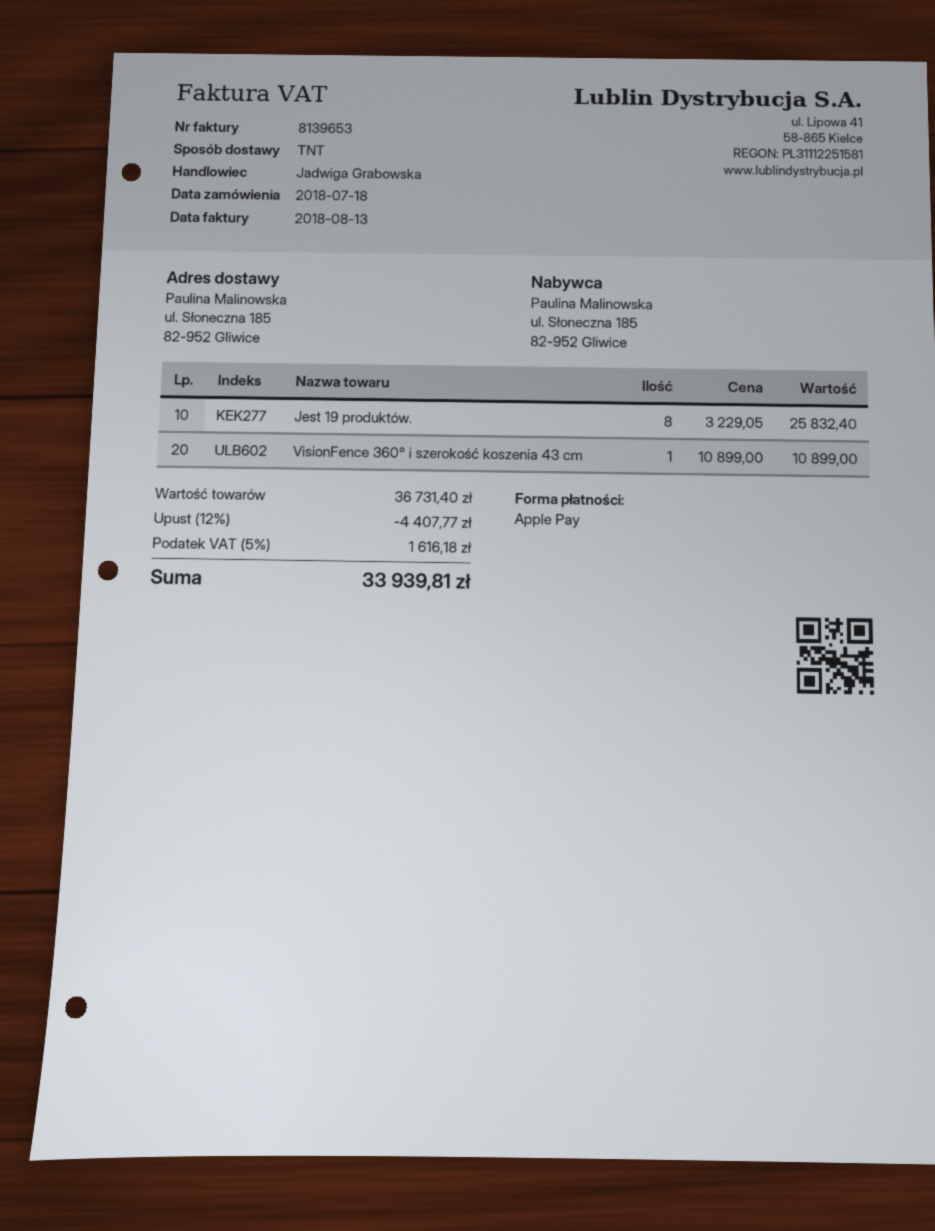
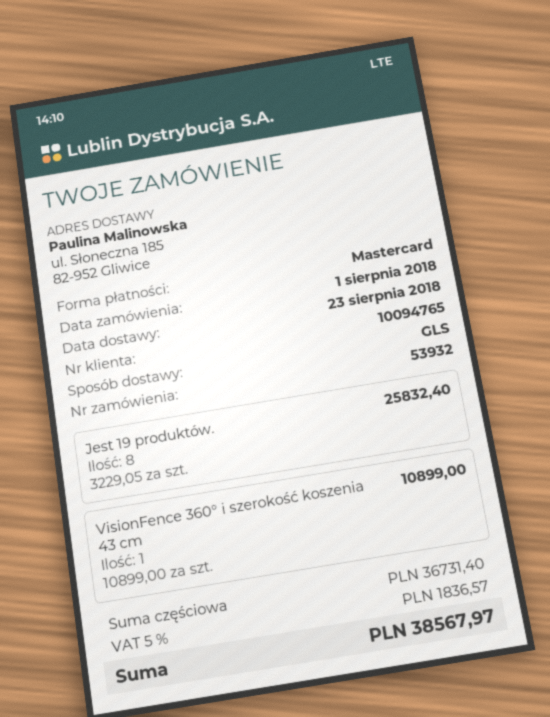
order date: 2018-07-18 -> 2018-08-01
payment method: Apple Pay -> Mastercard
shipping method: TNT -> GLS
discount: 12% = 4407.77 -> none
tax: 5% = 1616.18 -> 5% = 1836.57
total: 33939.81 -> 38567.97

